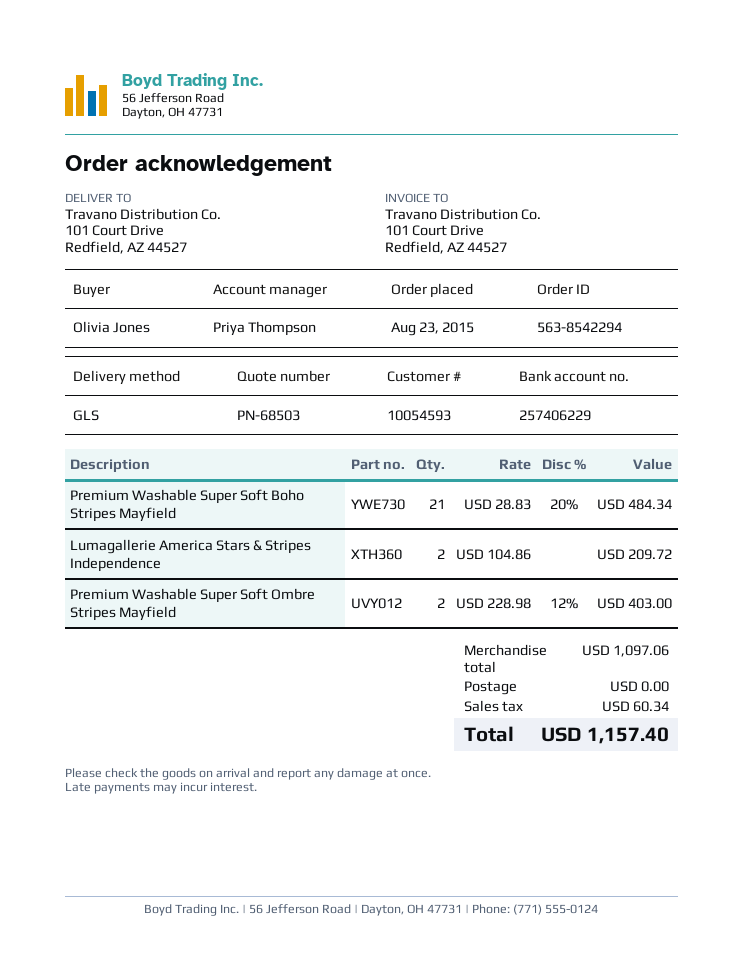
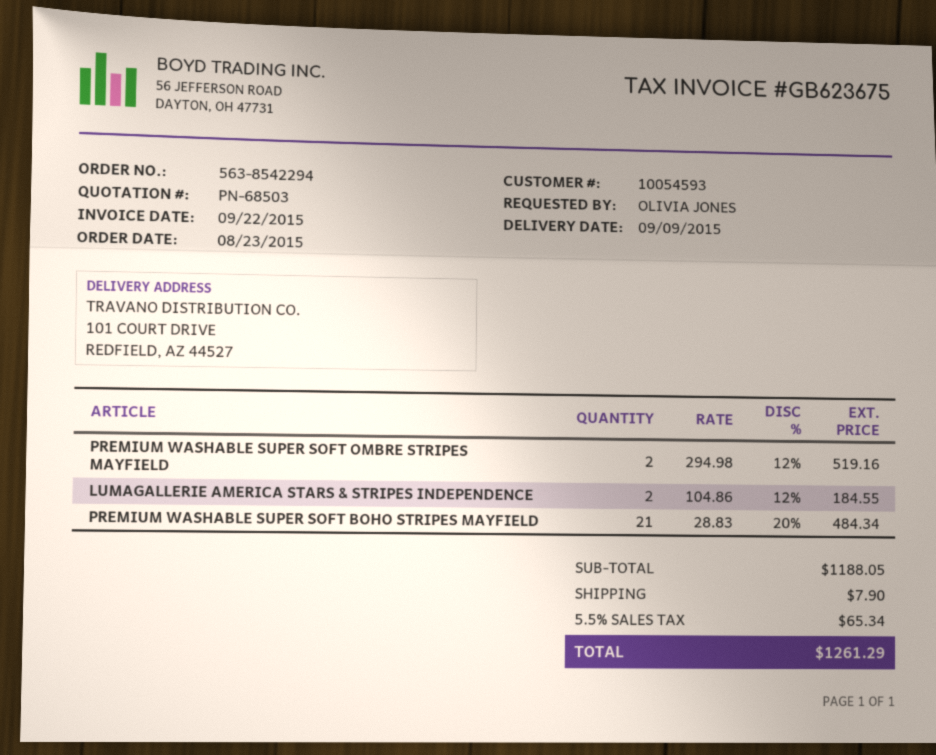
Lumagallerie America Stars & Stripes Independence: 2 x 104.86 = 209.72 -> 2 x 104.86 - 12% = 184.55
Premium Washable Super Soft Ombre Stripes Mayfield: 2 x 228.98 - 12% = 403.00 -> 2 x 294.98 - 12% = 519.16
subtotal: 1097.06 -> 1188.05
shipping: 0.00 -> 7.90
tax: 60.34 -> 65.34
total: 1157.40 -> 1261.29

